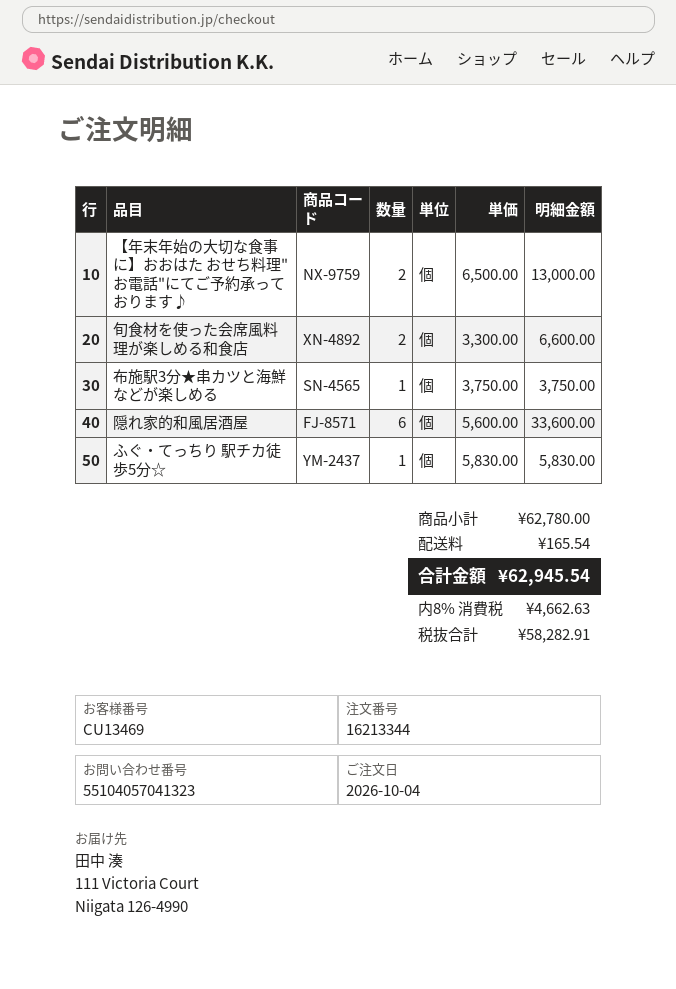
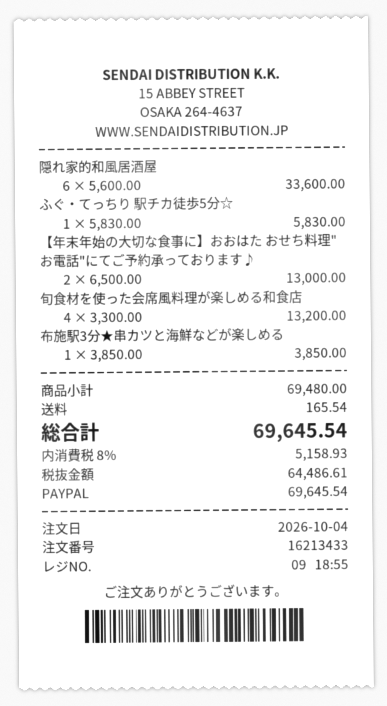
order number: 16213344 -> 16213433
旬食材を使った会席風料理が楽しめる和食店: 2 x 3300.00 = 6600.00 -> 4 x 3300.00 = 13200.00
布施駅3分★串カツと海鮮などが楽しめる: 1 x 3750.00 = 3750.00 -> 1 x 3850.00 = 3850.00
subtotal: 62780.00 -> 69480.00
net: 58282.91 -> 64486.61
tax: 8% = 4662.63 -> 8% = 5158.93
total: 62945.54 -> 69645.54

